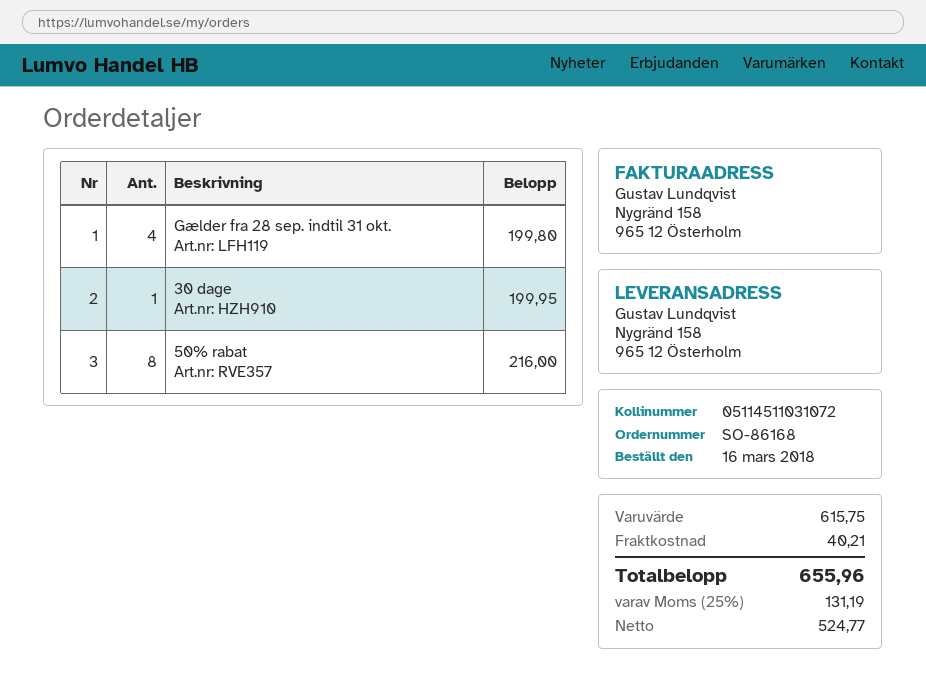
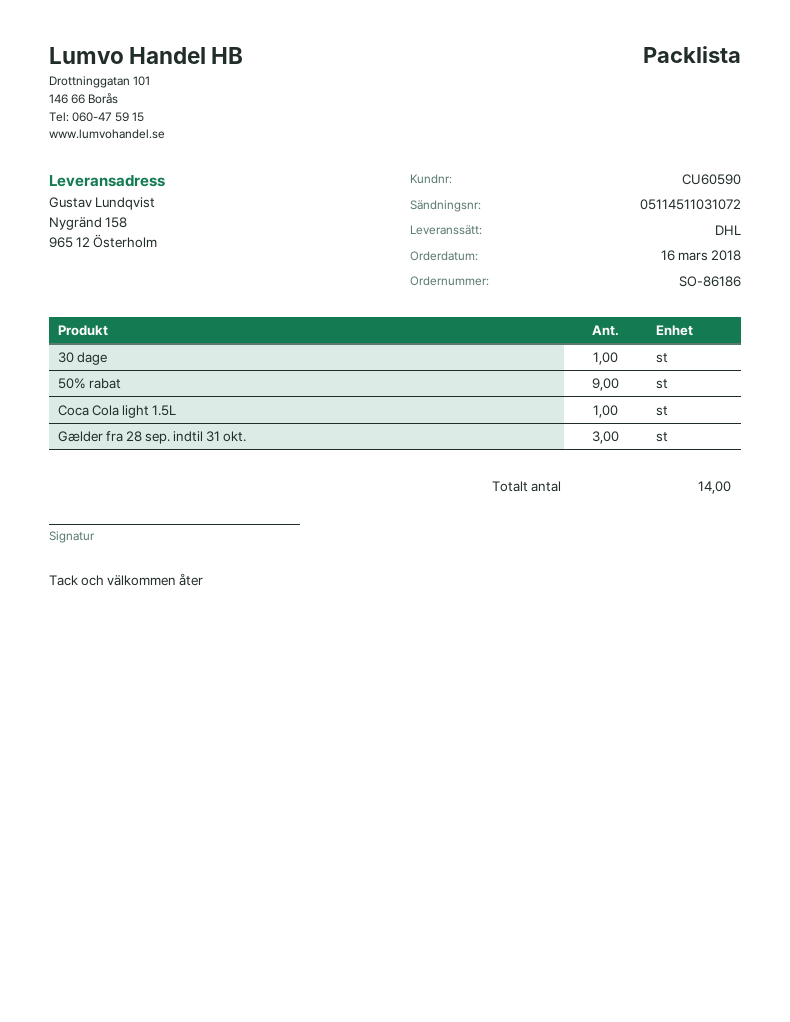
order number: SO-86168 -> SO-86186
Gælder fra 28 sep. indtil 31 okt.: 4 -> 3
50% rabat: 8 -> 9
Coca Cola light 1.5L: none -> 1

